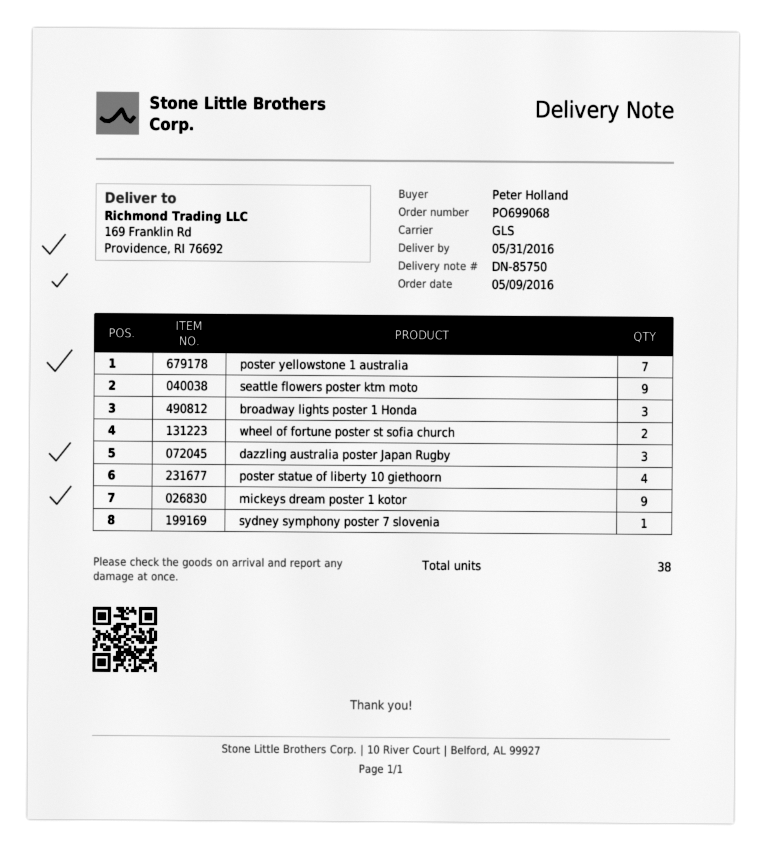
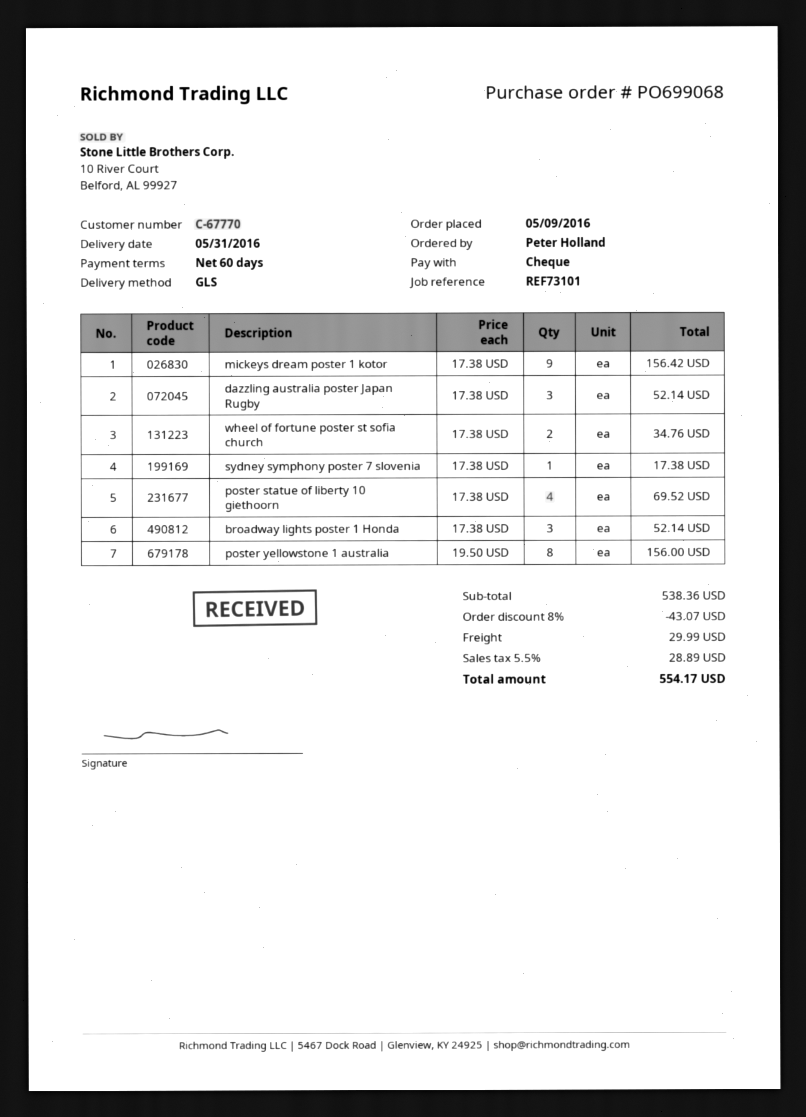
poster yellowstone 1 australia: 7 -> 8
seattle flowers poster ktm moto: 9 -> none

